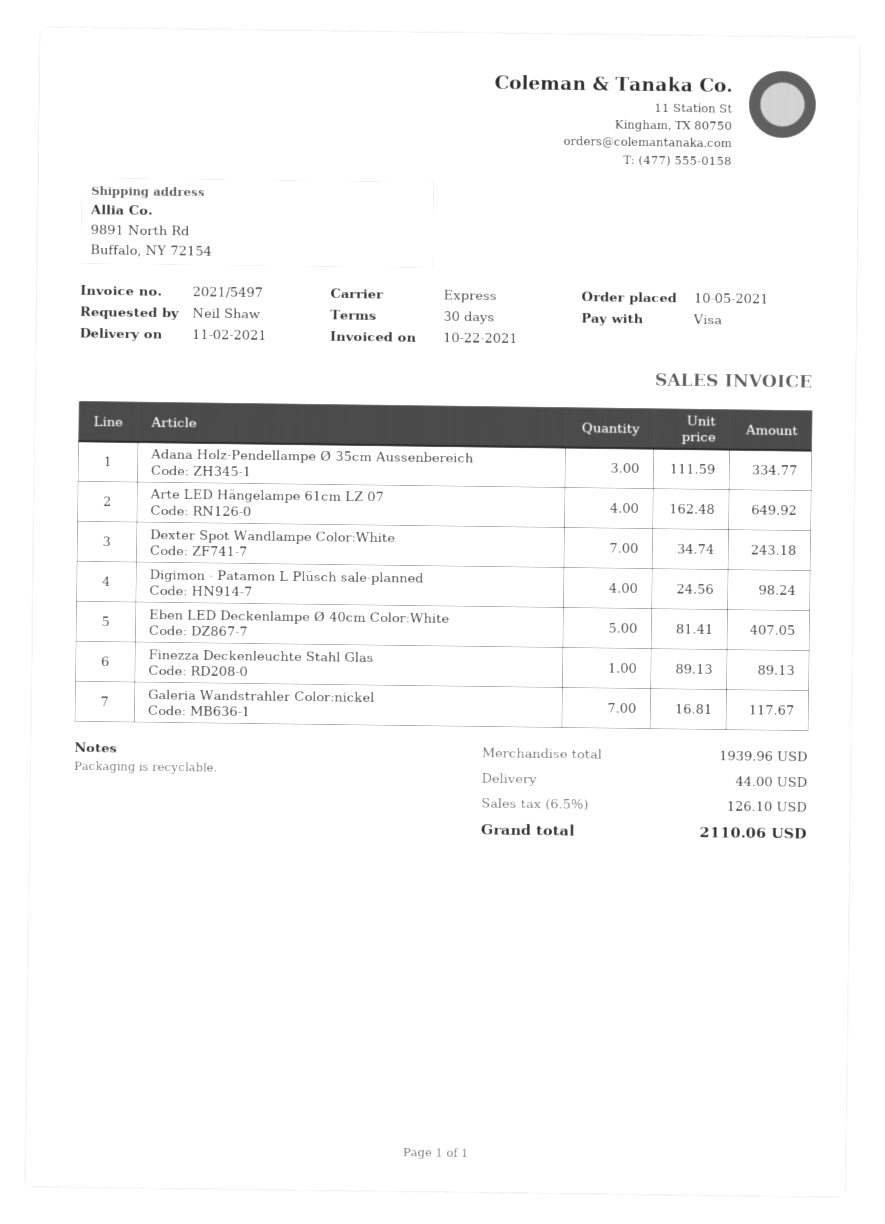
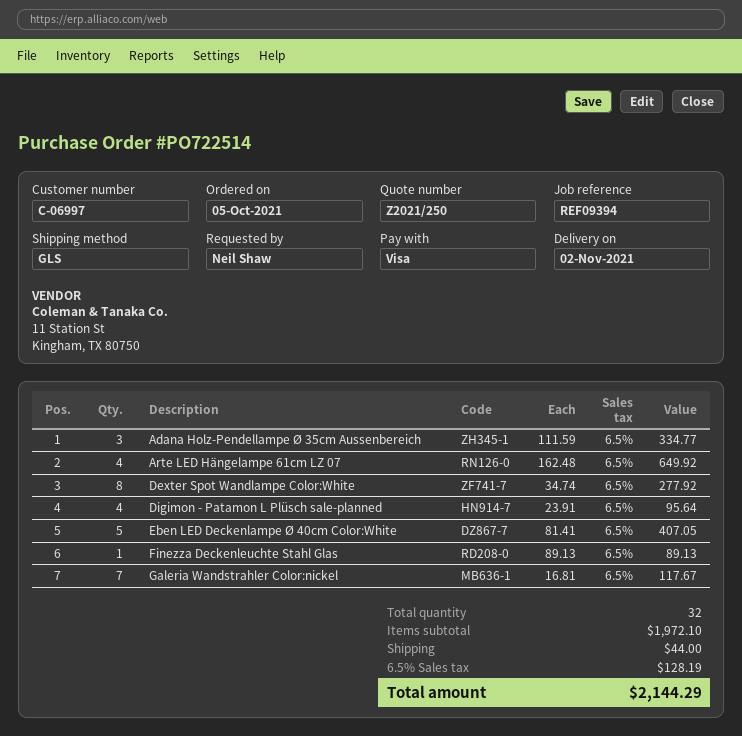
shipping method: express -> GLS
Dexter Spot Wandlampe Color:White: 7 x 34.74 = 243.18 -> 8 x 34.74 = 277.92
Digimon - Patamon L Plüsch sale-planned: 4 x 24.56 = 98.24 -> 4 x 23.91 = 95.64
subtotal: 1939.96 -> 1972.10
tax: 6.5% = 126.10 -> 6.5% = 128.19
total: 2110.06 -> 2144.29

